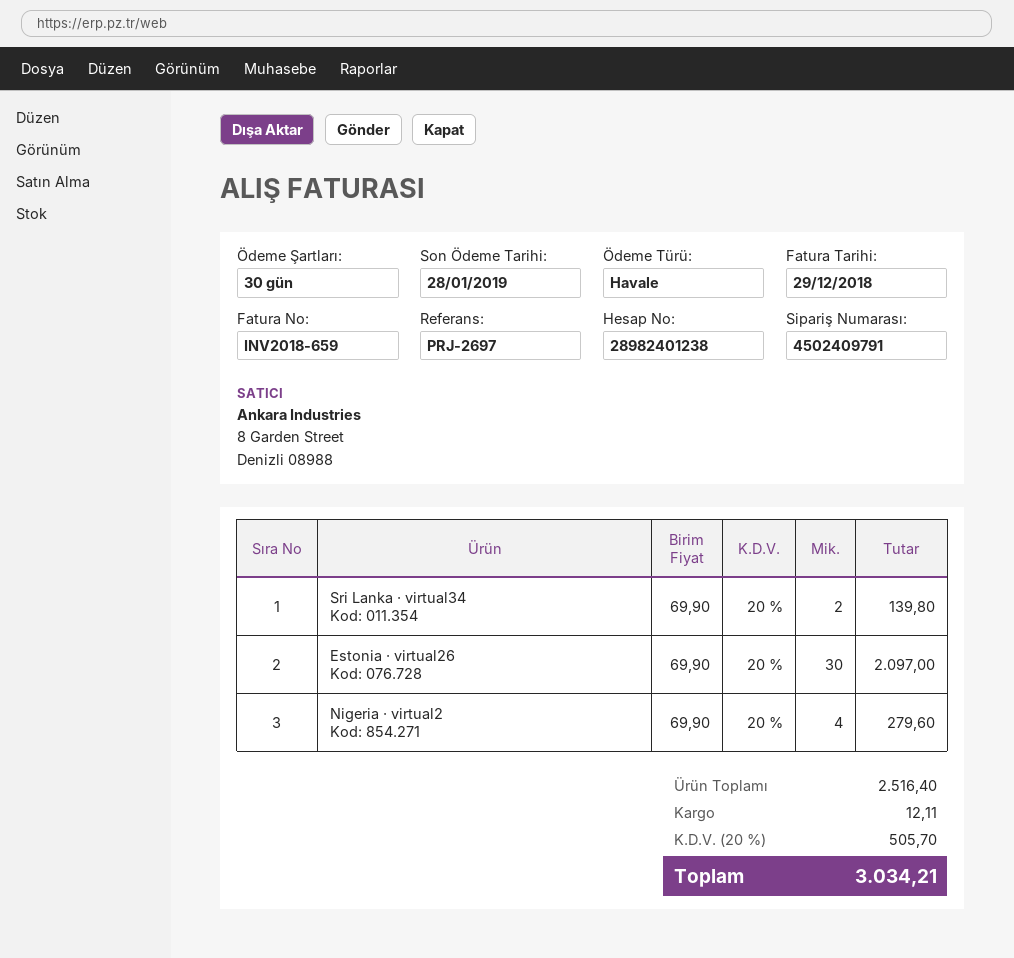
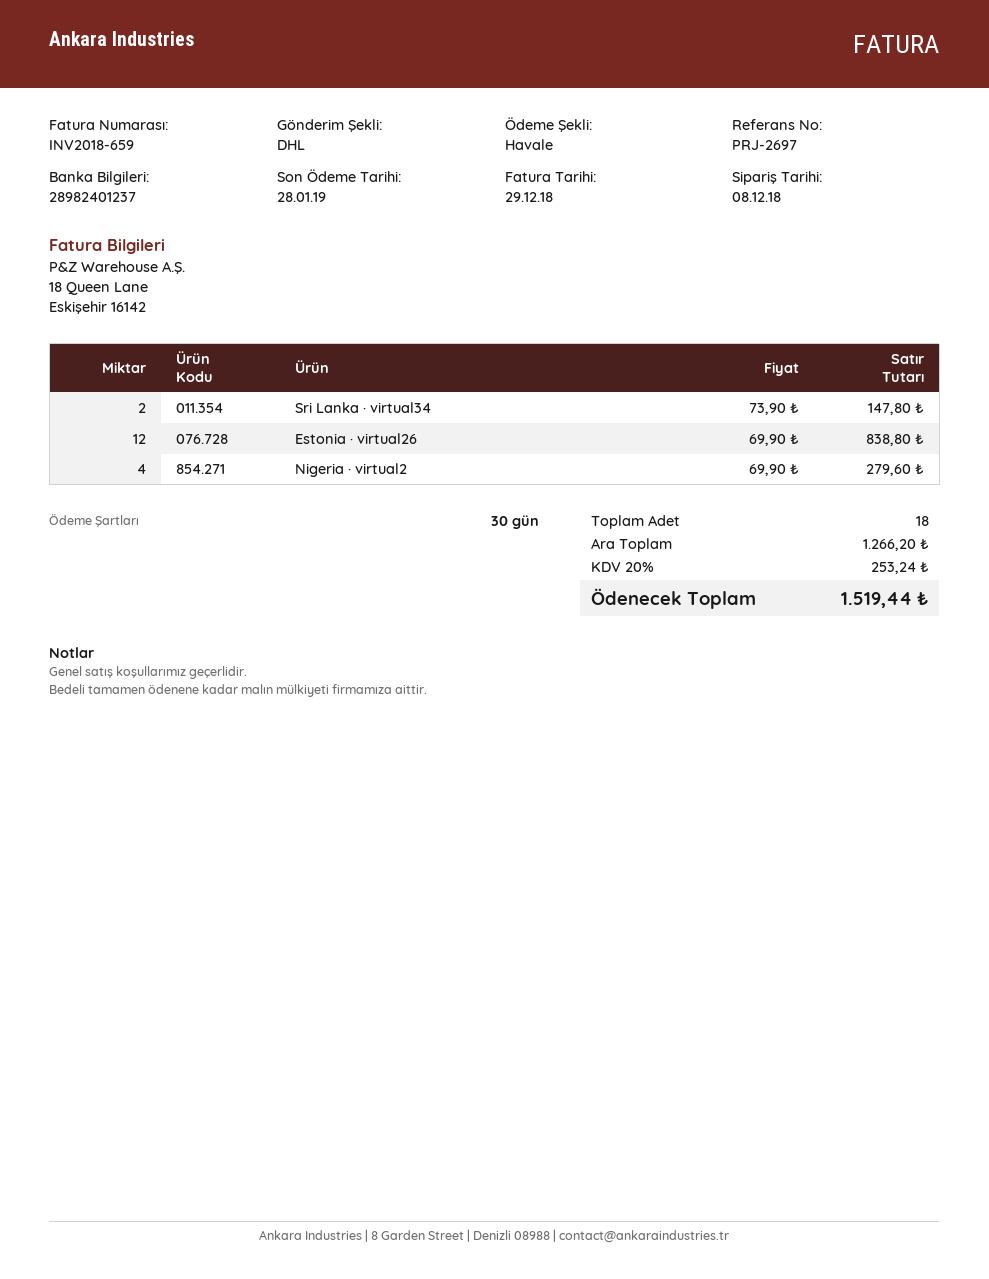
bank account: 28982401238 -> 28982401237
Sri Lanka · virtual34: 2 x 69.90 = 139.80 -> 2 x 73.90 = 147.80
Estonia · virtual26: 30 x 69.90 = 2097.00 -> 12 x 69.90 = 838.80
subtotal: 2516.40 -> 1266.20
shipping: 12.11 -> none
tax: 20% = 505.70 -> 20% = 253.24
total: 3034.21 -> 1519.44

